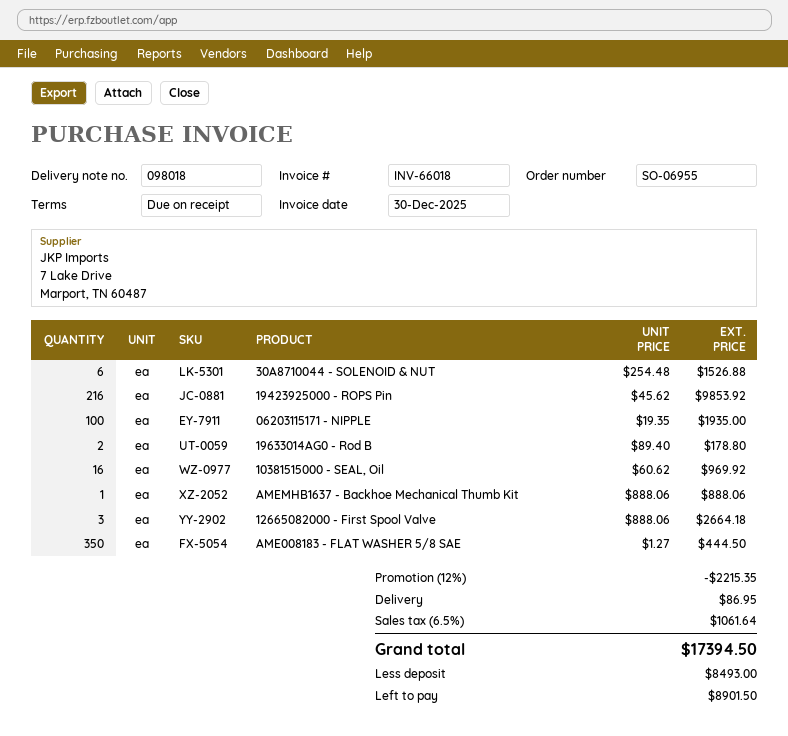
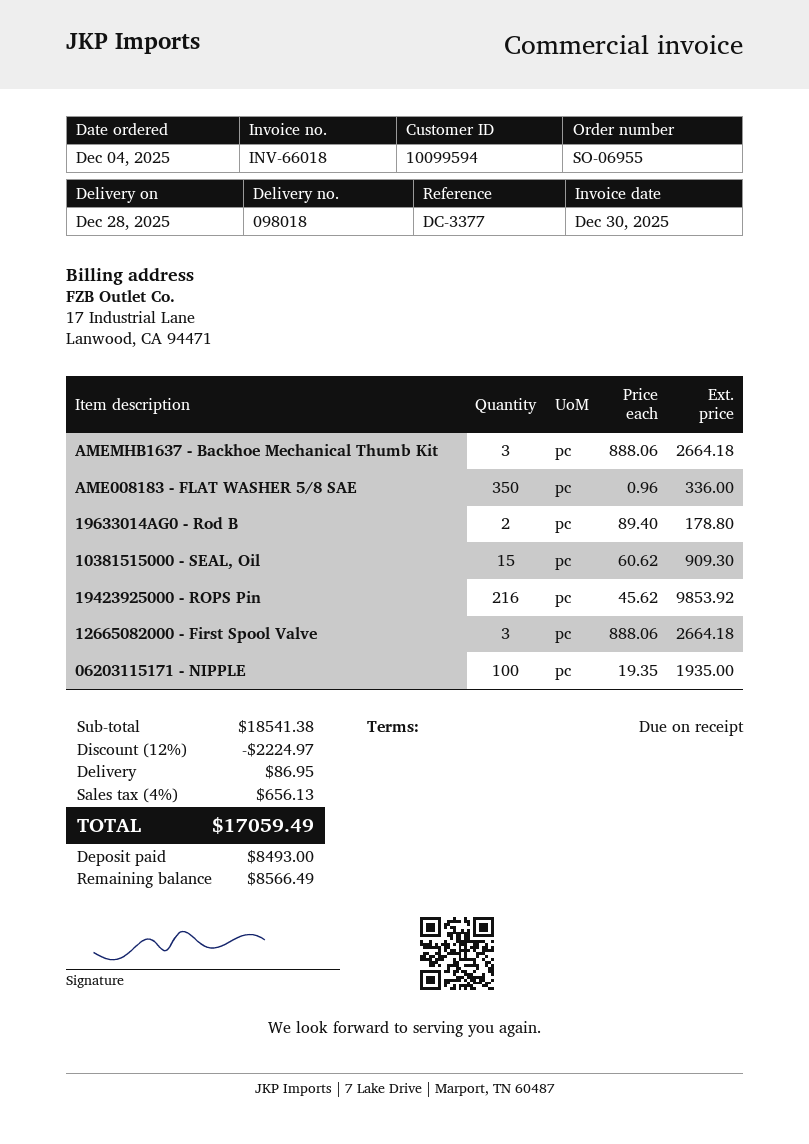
30A8710044 - SOLENOID & NUT: 6 x 254.48 = 1526.88 -> none
10381515000 - SEAL, Oil: 16 x 60.62 = 969.92 -> 15 x 60.62 = 909.30
AMEMHB1637 - Backhoe Mechanical Thumb Kit: 1 x 888.06 = 888.06 -> 3 x 888.06 = 2664.18
AME008183 - FLAT WASHER 5/8 SAE: 350 x 1.27 = 444.50 -> 350 x 0.96 = 336.00
discount: 12% = 2215.35 -> 12% = 2224.97
tax: 6.5% = 1061.64 -> 4% = 656.13
total: 17394.50 -> 17059.49
balance: 8901.50 -> 8566.49

